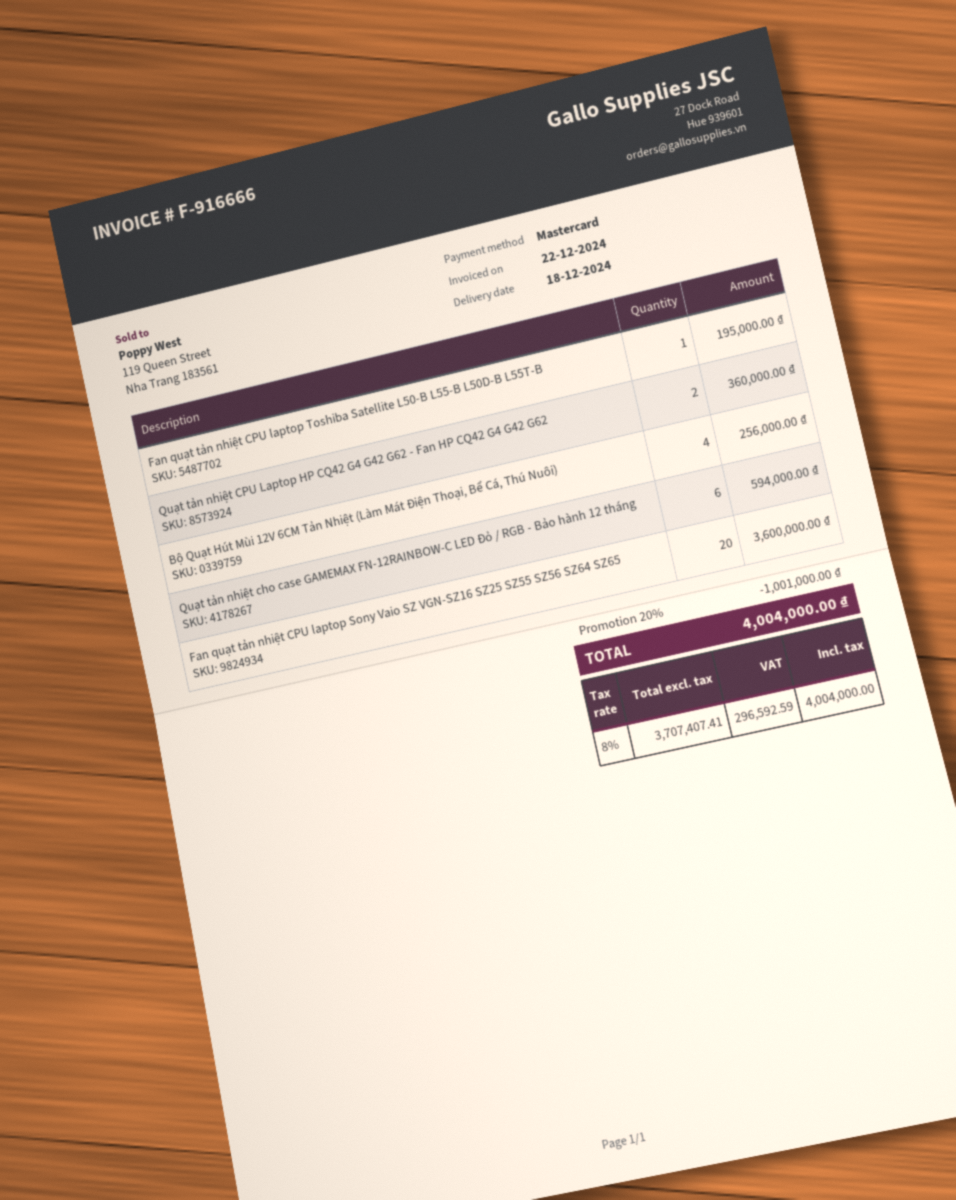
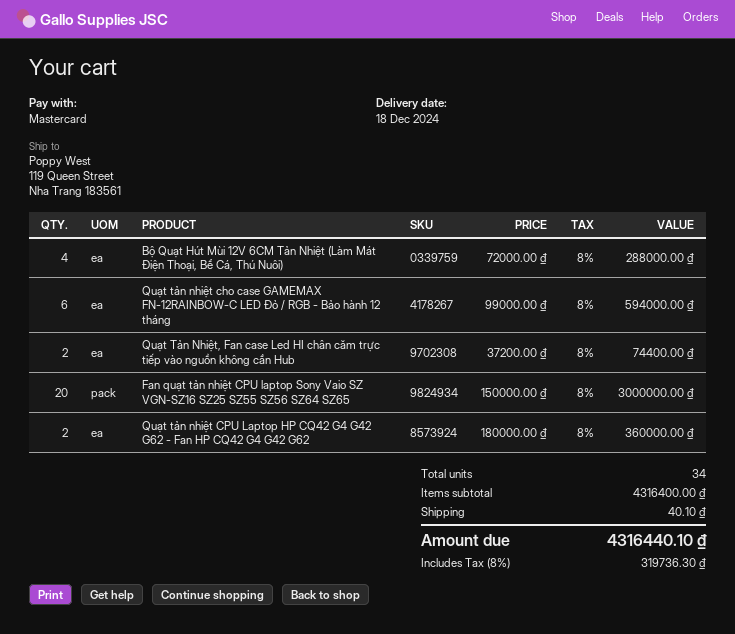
Fan quạt tản nhiệt CPU laptop Toshiba Satellite L50-B L55-B L50D-B L55T-B: 1 for 195000.00 -> none
Bộ Quạt Hút Mùi 12V 6CM Tản Nhiệt (Làm Mát Điện Thoại, Bể Cá, Thú Nuôi): 4 for 256000.00 -> 4 for 288000.00
Fan quạt tản nhiệt CPU laptop Sony Vaio SZ VGN-SZ16 SZ25 SZ55 SZ56 SZ64 SZ65: 20 for 3600000.00 -> 20 for 3000000.00
Quạt Tản Nhiệt, Fan case Led HI chân căm trực tiếp vào nguồn không cần Hub: none -> 2 for 74400.00
discount: 20% = 1001000.00 -> none
shipping: none -> 40.10
tax: 8% = 296592.59 -> 8% = 319736.30
total: 4004000.00 -> 4316440.10

